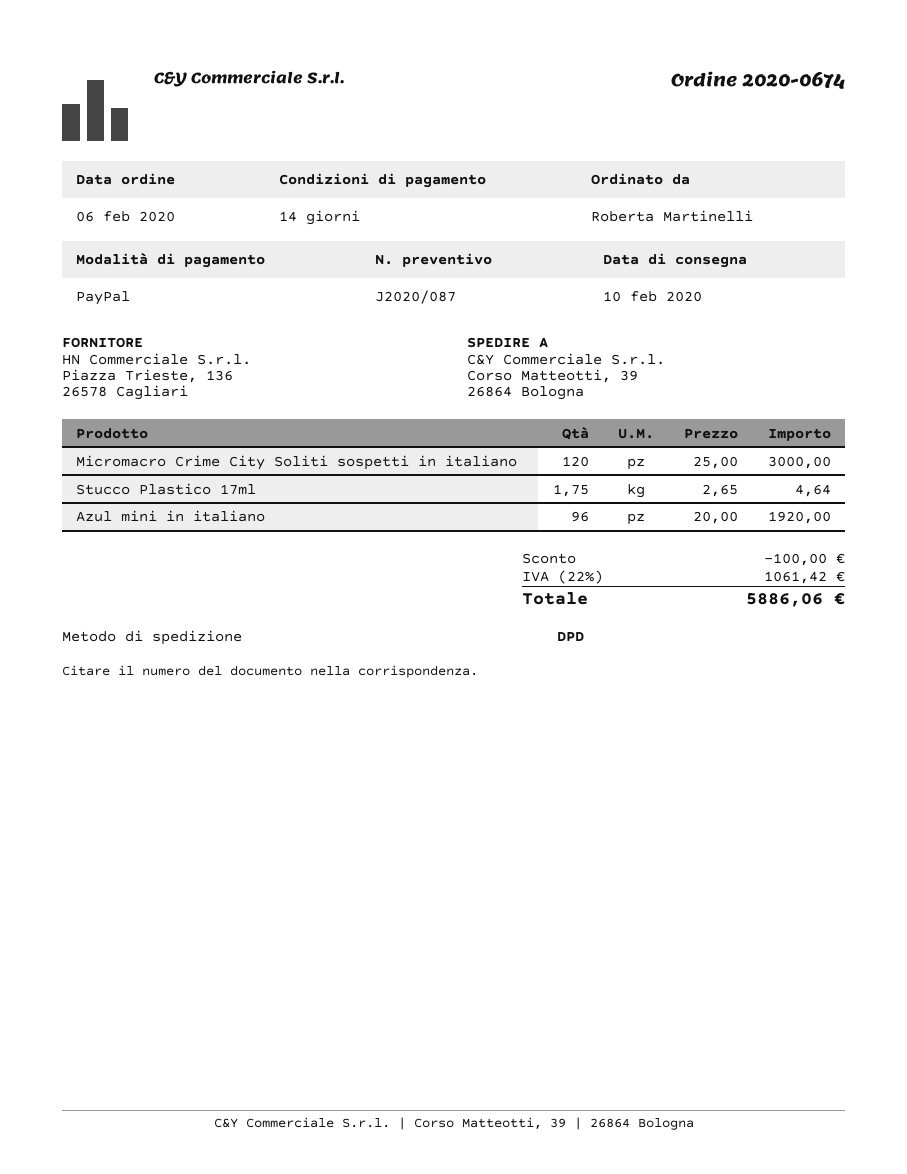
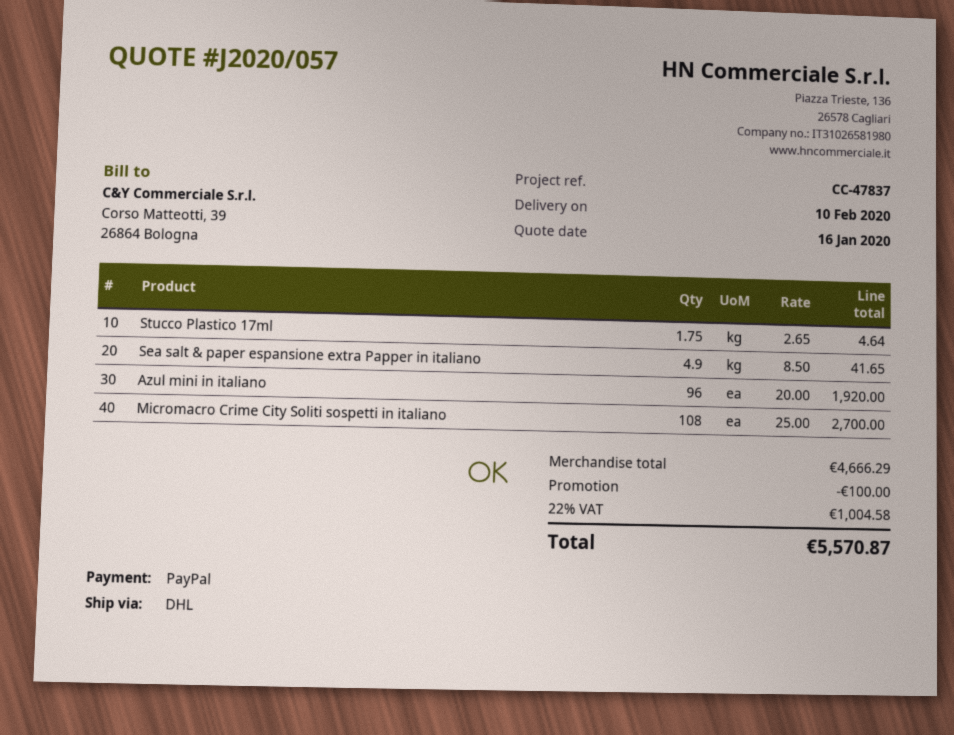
quote number: J2020/087 -> J2020/057
shipping method: DPD -> DHL
Micromacro Crime City Soliti sospetti in italiano: 120 x 25.00 = 3000.00 -> 108 x 25.00 = 2700.00
Sea salt & paper espansione extra Papper in italiano: none -> 4.9 x 8.50 = 41.65
tax: 22% = 1061.42 -> 22% = 1004.58
total: 5886.06 -> 5570.87

